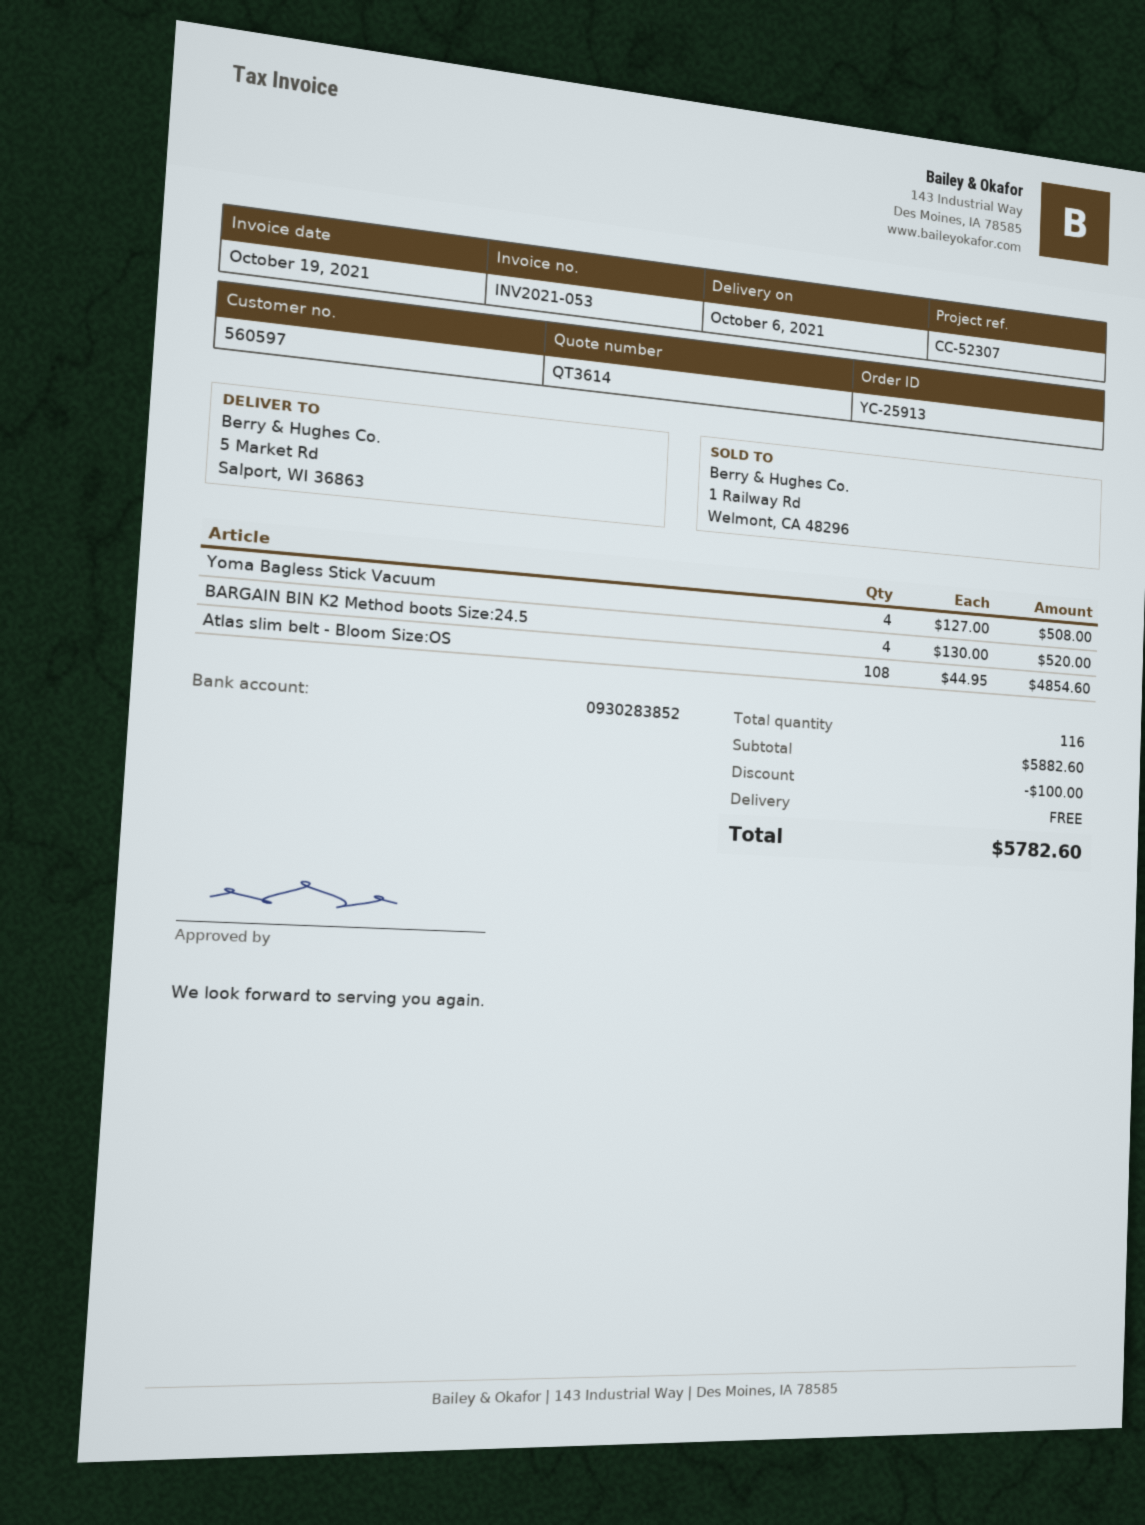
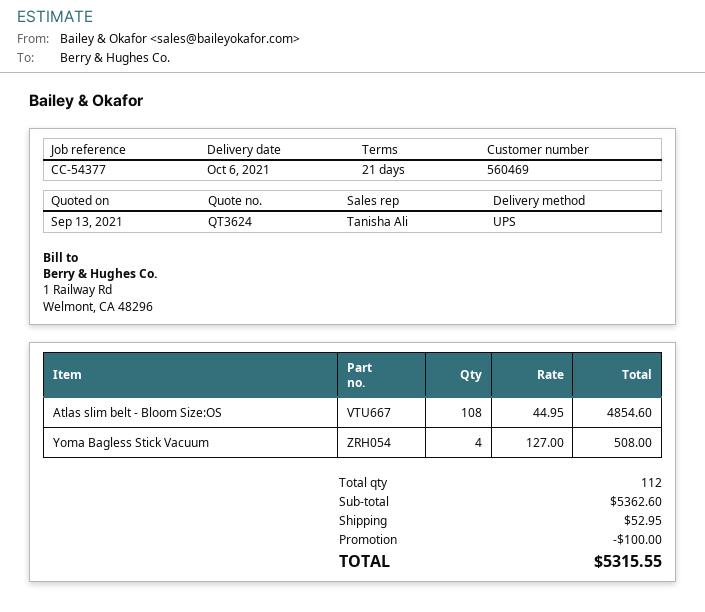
quote number: QT3614 -> QT3624
customer number: 560597 -> 560469
reference: CC-52307 -> CC-54377
BARGAIN BIN K2 Method boots Size:24.5: 4 x 130.00 = 520.00 -> none
total quantity: 116 -> 112
subtotal: 5882.60 -> 5362.60
shipping: 0.00 -> 52.95
total: 5782.60 -> 5315.55

